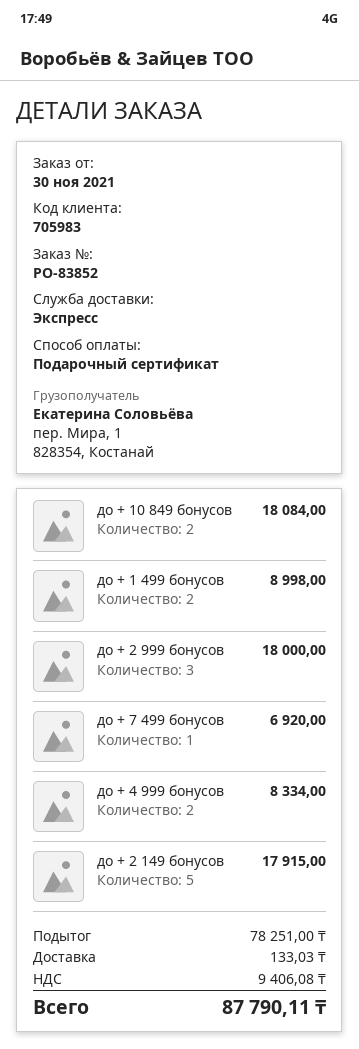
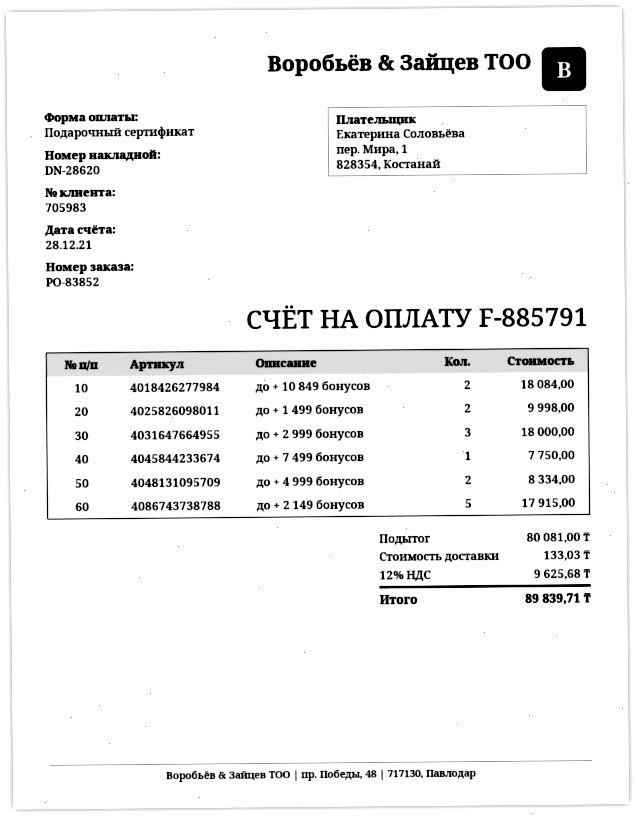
до + 1 499 бонусов: 2 for 8998.00 -> 2 for 9998.00
до + 7 499 бонусов: 1 for 6920.00 -> 1 for 7750.00
subtotal: 78251.00 -> 80081.00
tax: 9406.08 -> 9625.68
total: 87790.11 -> 89839.71

